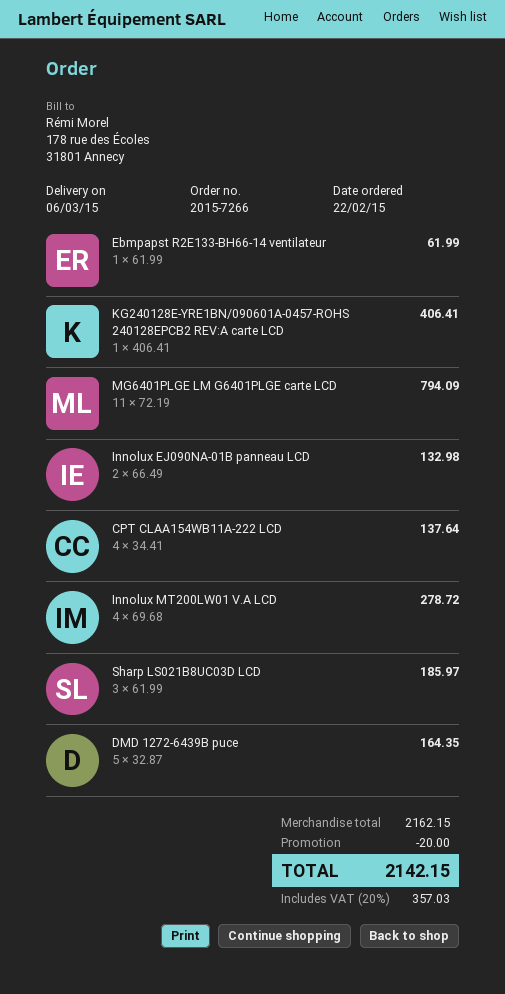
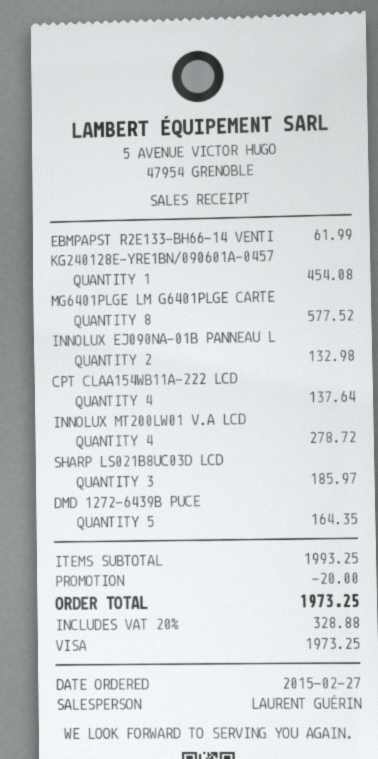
order date: 2015-02-22 -> 2015-02-27
KG240128E-YRE1BN/090601A-0457-ROHS 240128EPCB2 REV:A carte LCD: 1 for 406.41 -> 1 for 454.08
MG6401PLGE LM G6401PLGE carte LCD: 11 for 794.09 -> 8 for 577.52
subtotal: 2162.15 -> 1993.25
tax: 20% = 357.03 -> 20% = 328.88
total: 2142.15 -> 1973.25

